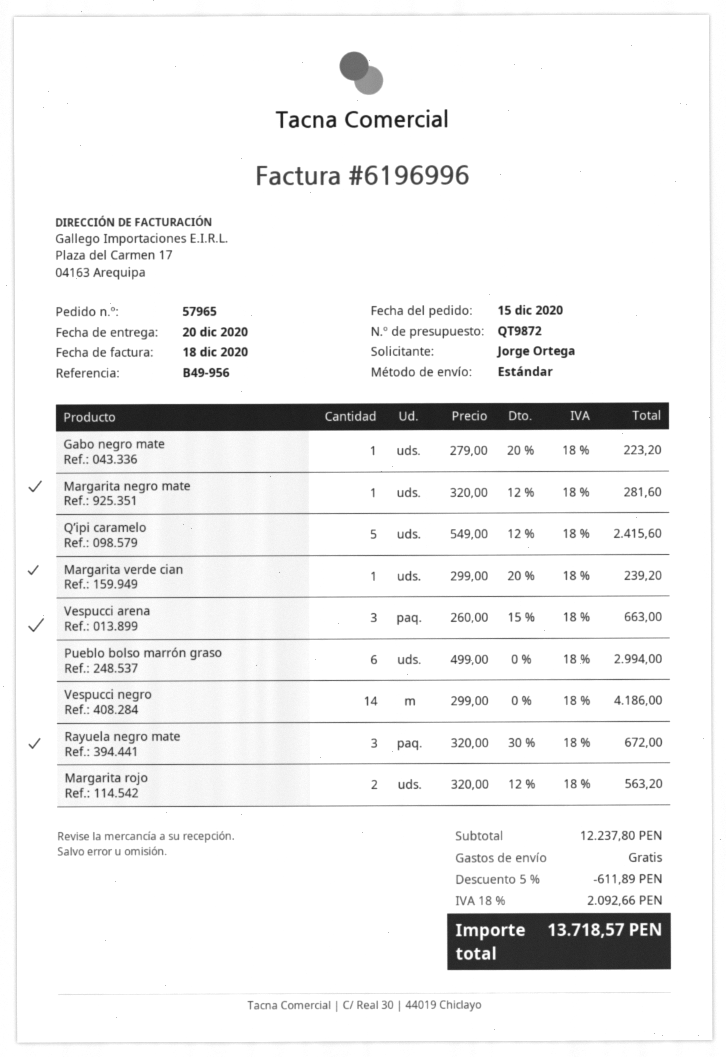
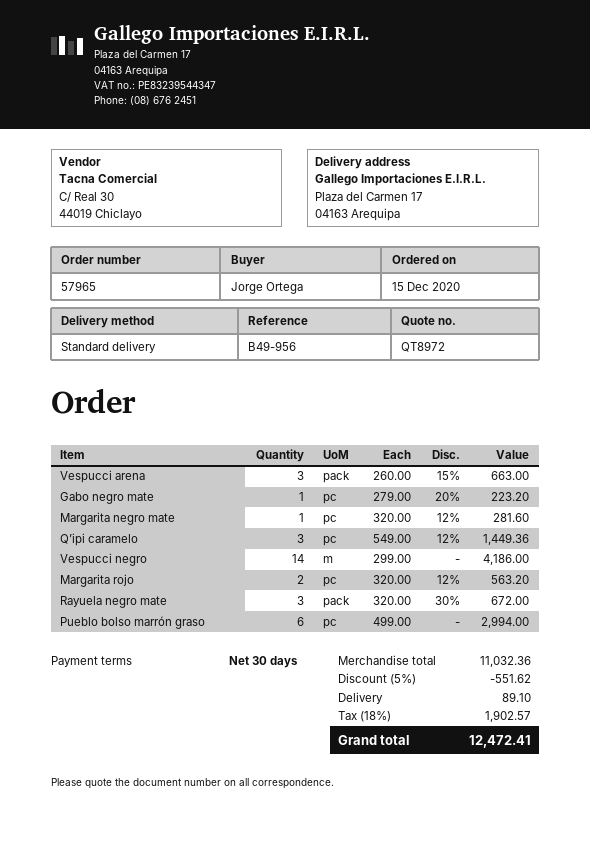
quote number: QT9872 -> QT8972
Q’ipi caramelo: 5 x 549.00 - 12% = 2415.60 -> 3 x 549.00 - 12% = 1449.36
Margarita verde cian: 1 x 299.00 - 20% = 239.20 -> none
subtotal: 12237.80 -> 11032.36
discount: 5% = 611.89 -> 5% = 551.62
shipping: 0.00 -> 89.10
tax: 18% = 2092.66 -> 18% = 1902.57
total: 13718.57 -> 12472.41

